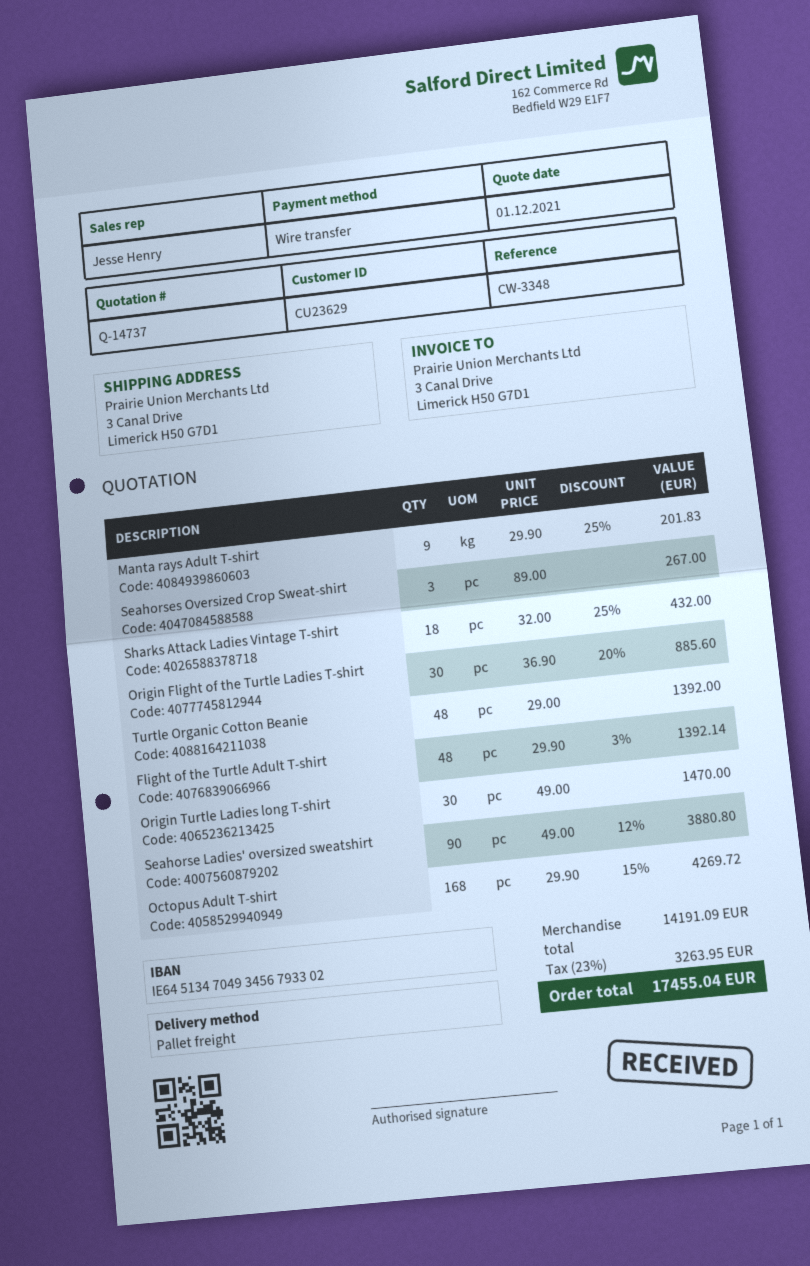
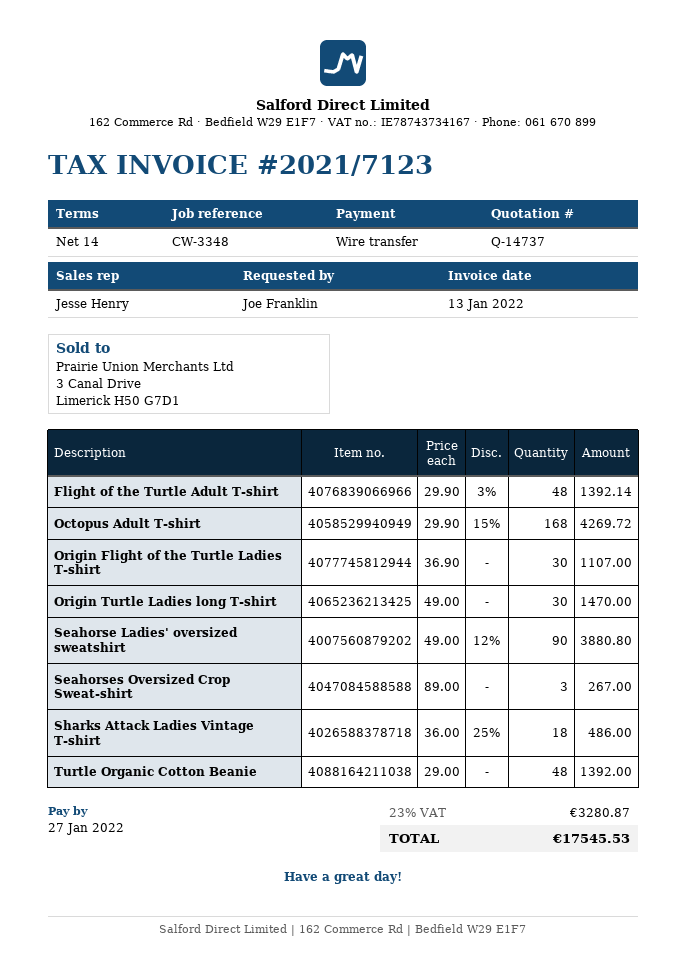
Manta rays Adult T-shirt: 9 x 29.90 - 25% = 201.83 -> none
Sharks Attack Ladies Vintage T-shirt: 18 x 32.00 - 25% = 432.00 -> 18 x 36.00 - 25% = 486.00
Origin Flight of the Turtle Ladies T-shirt: 30 x 36.90 - 20% = 885.60 -> 30 x 36.90 = 1107.00
tax: 23% = 3263.95 -> 23% = 3280.87
total: 17455.04 -> 17545.53

